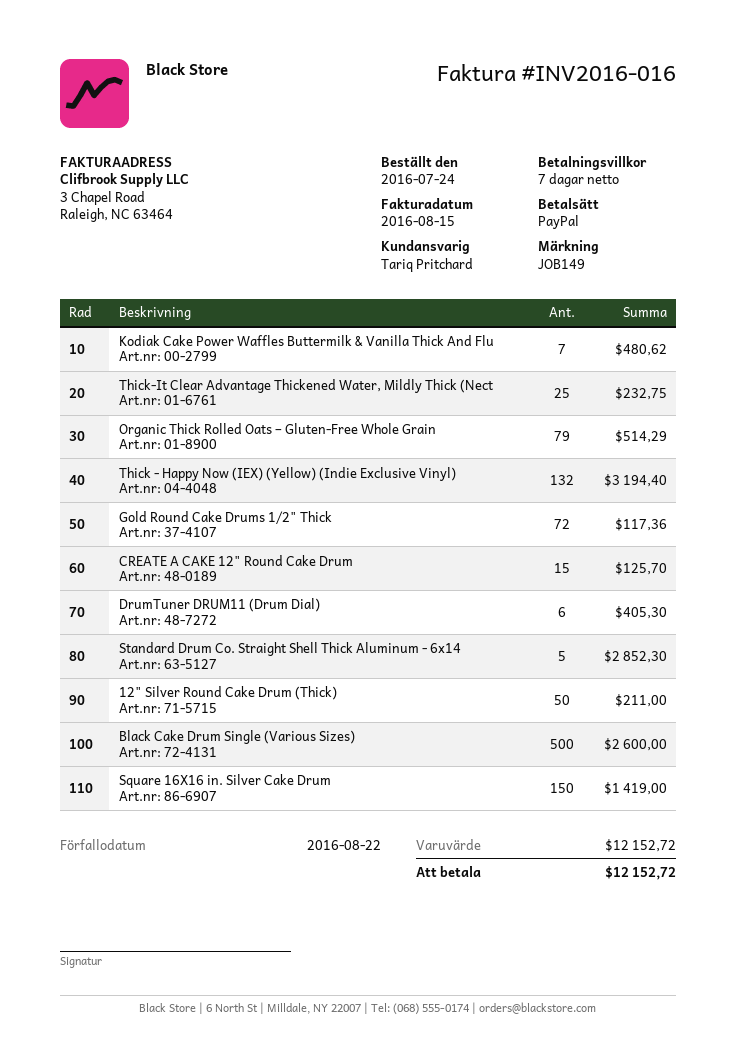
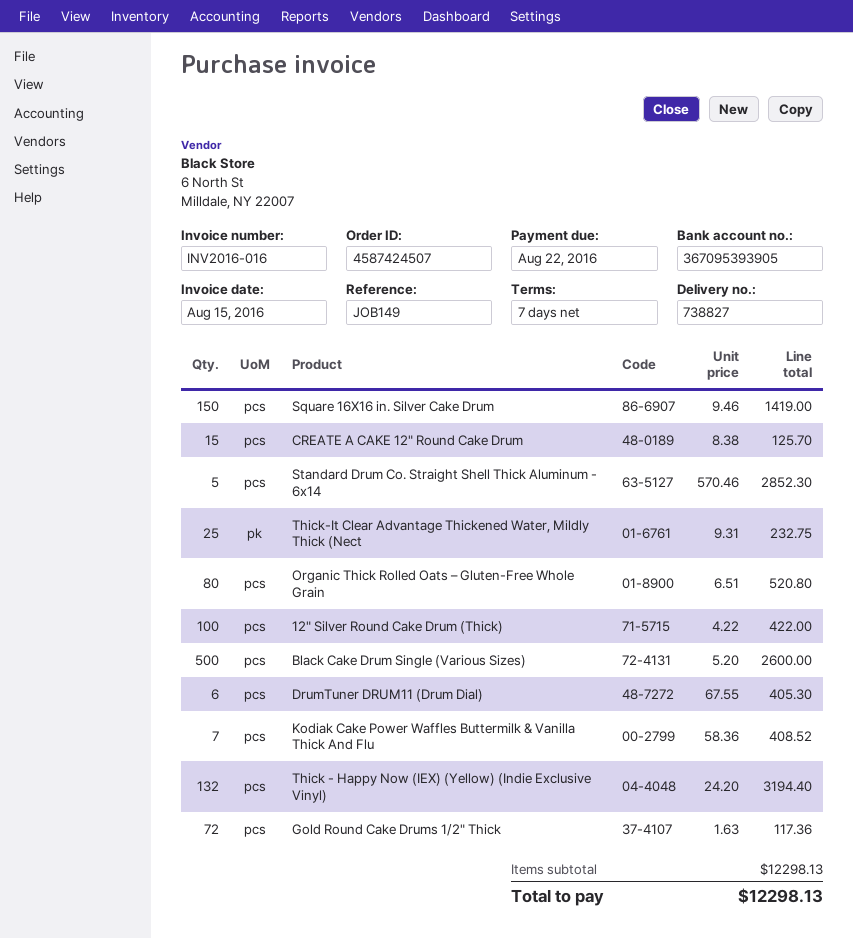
Kodiak Cake Power Waffles Buttermilk & Vanilla Thick And Flu: 7 for 480.62 -> 7 for 408.52
Organic Thick Rolled Oats – Gluten-Free Whole Grain: 79 for 514.29 -> 80 for 520.80
12" Silver Round Cake Drum (Thick): 50 for 211.00 -> 100 for 422.00
subtotal: 12152.72 -> 12298.13
total: 12152.72 -> 12298.13

